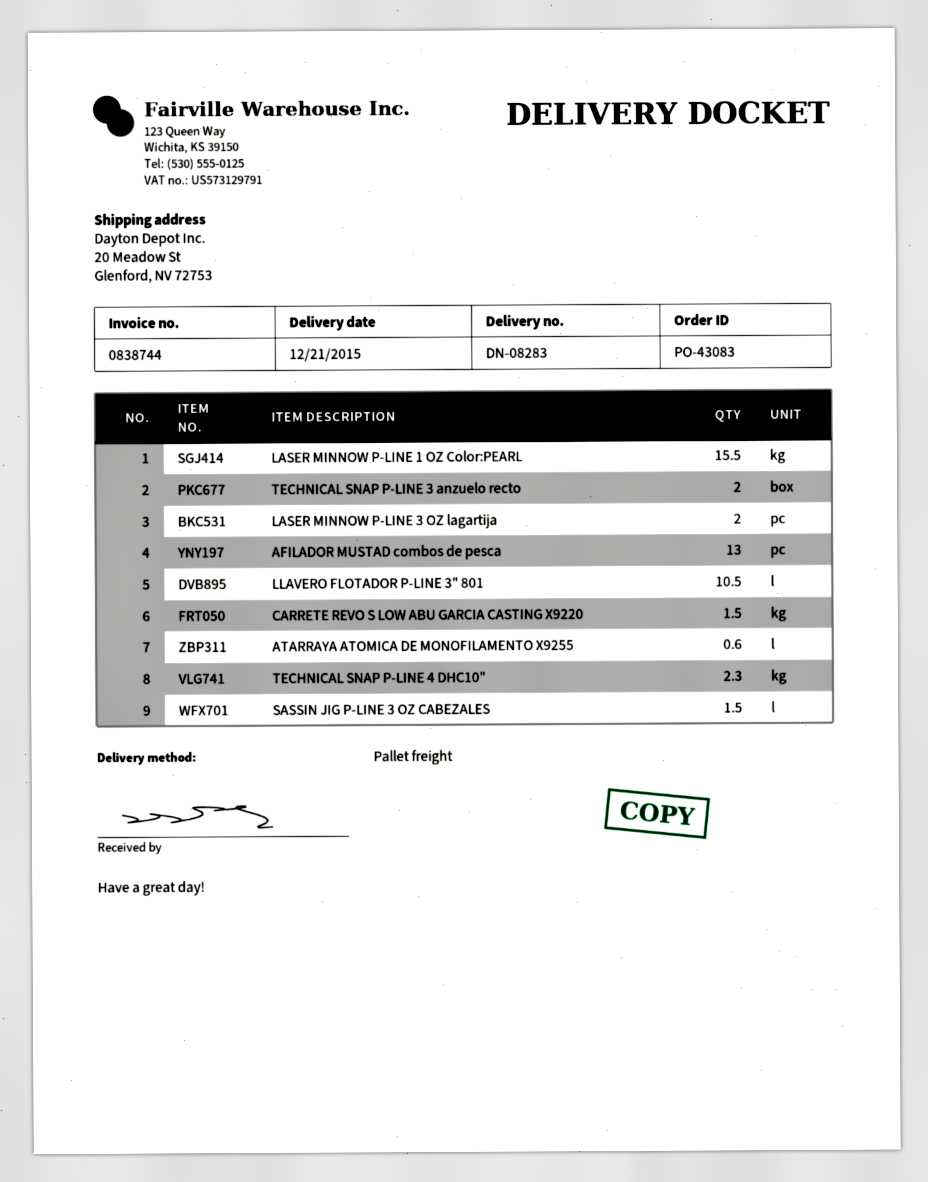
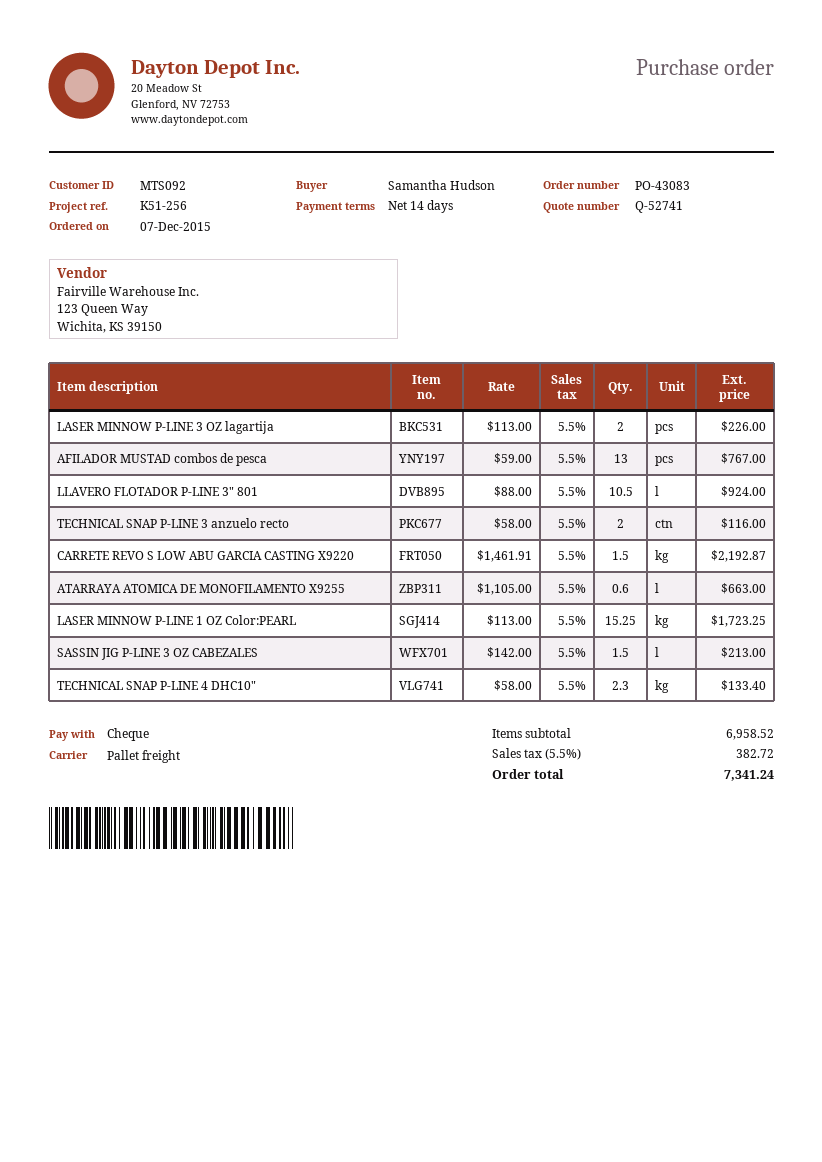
LASER MINNOW P-LINE 1 OZ Color:PEARL: 15.5 -> 15.25

